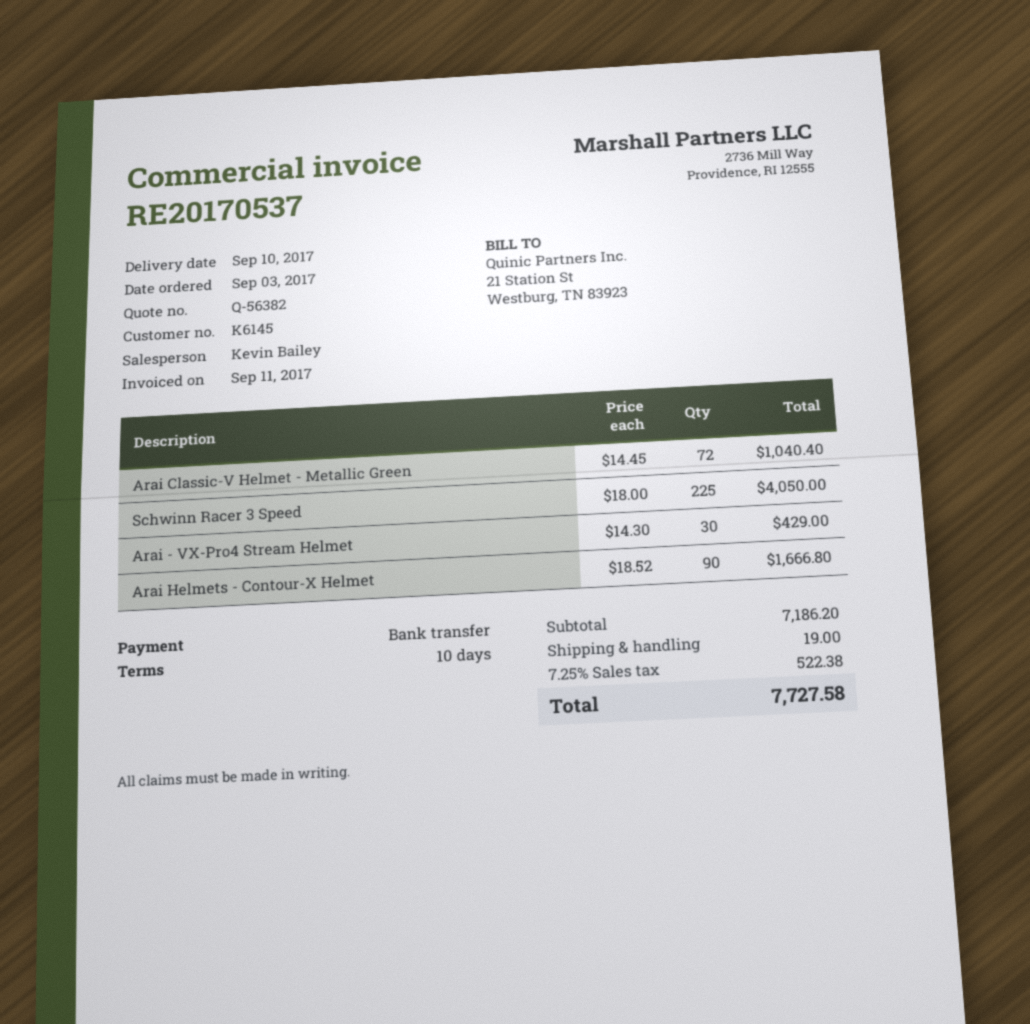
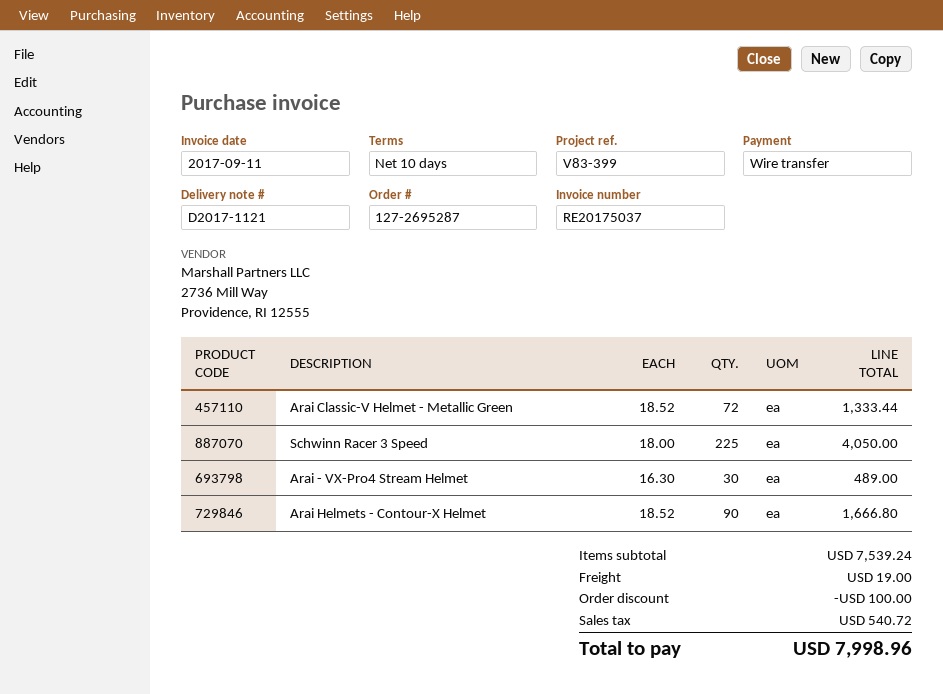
invoice number: RE20170537 -> RE20175037
Arai Classic-V Helmet - Metallic Green: 72 x 14.45 = 1040.40 -> 72 x 18.52 = 1333.44
Arai - VX-Pro4 Stream Helmet: 30 x 14.30 = 429.00 -> 30 x 16.30 = 489.00
subtotal: 7186.20 -> 7539.24
discount: none -> 100.00
tax: 522.38 -> 540.72
total: 7727.58 -> 7998.96

